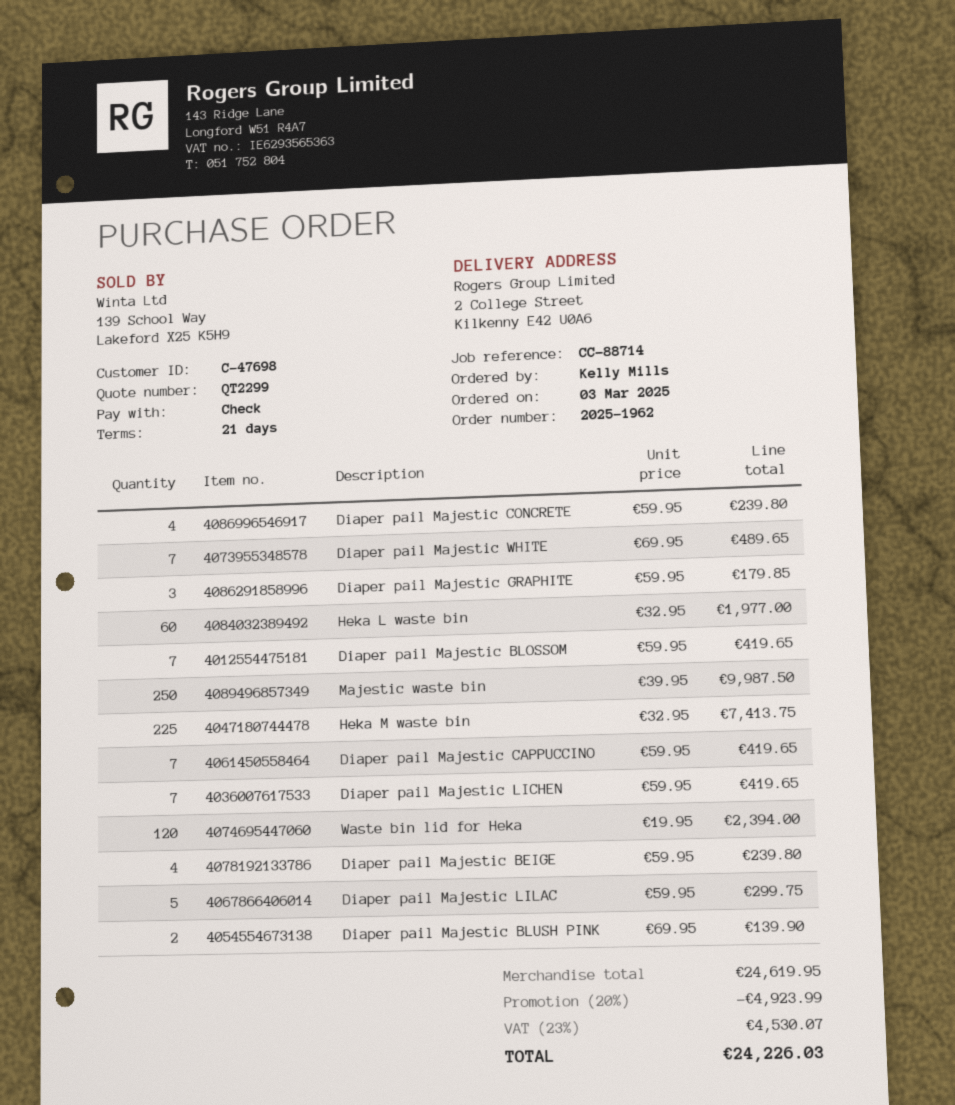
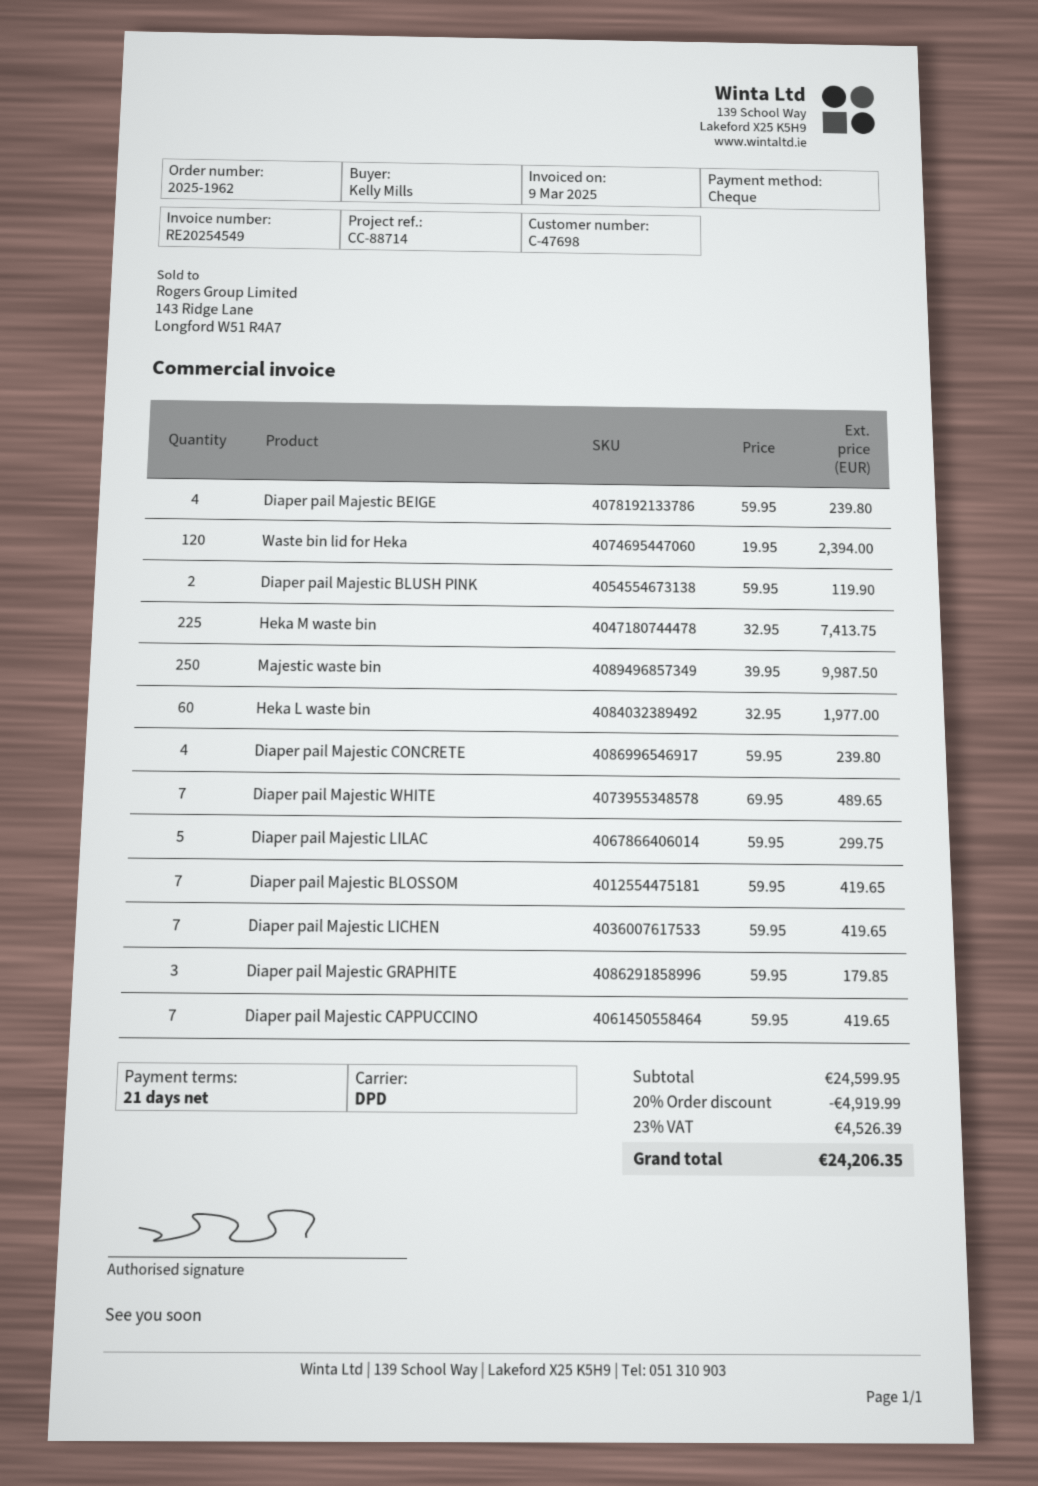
Diaper pail Majestic BLUSH PINK: 2 x 69.95 = 139.90 -> 2 x 59.95 = 119.90
subtotal: 24619.95 -> 24599.95
discount: 20% = 4923.99 -> 20% = 4919.99
tax: 23% = 4530.07 -> 23% = 4526.39
total: 24226.03 -> 24206.35

